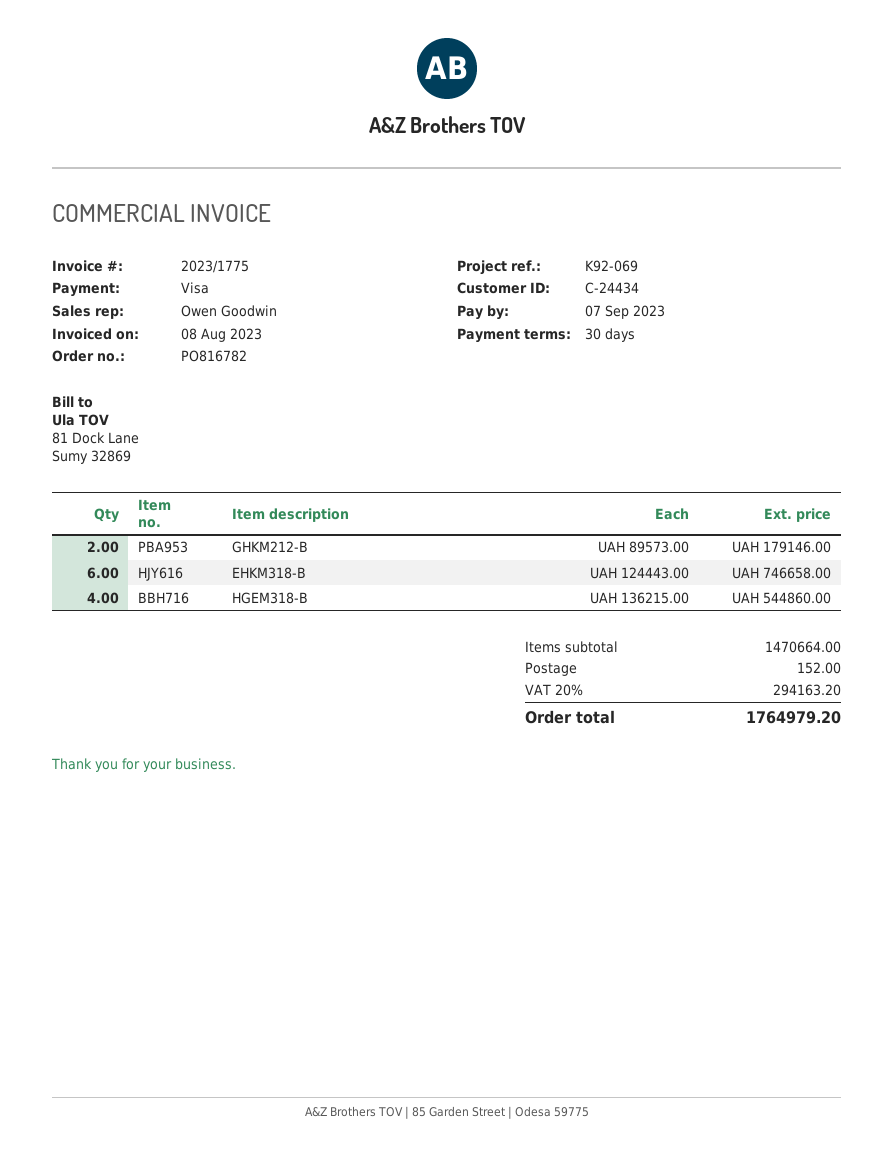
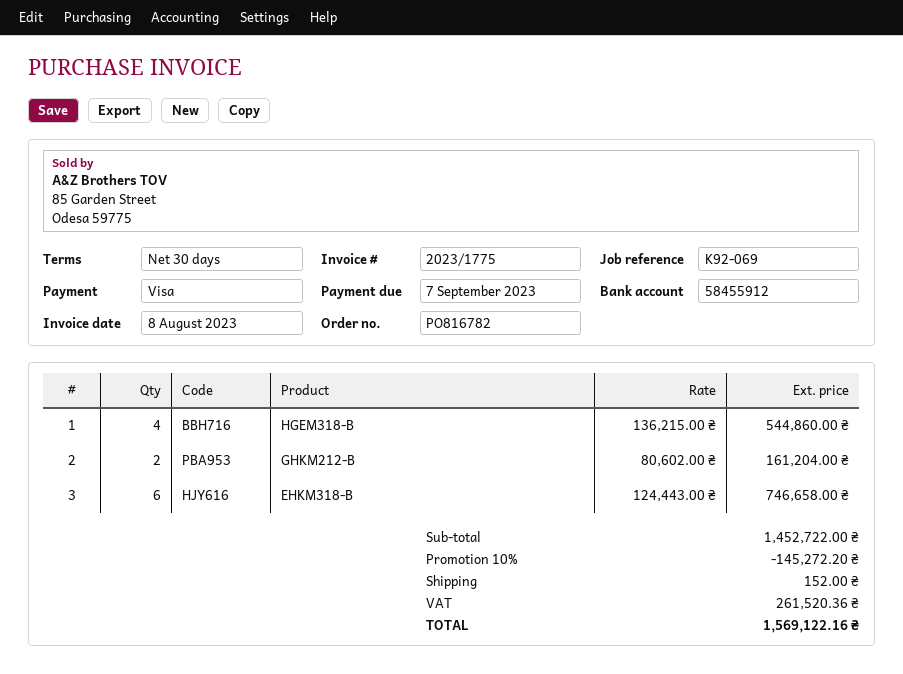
GHKM212-B: 2 x 89573.00 = 179146.00 -> 2 x 80602.00 = 161204.00
subtotal: 1470664.00 -> 1452722.00
discount: none -> 10% = 145272.20
tax: 294163.20 -> 261520.36
total: 1764979.20 -> 1569122.16

